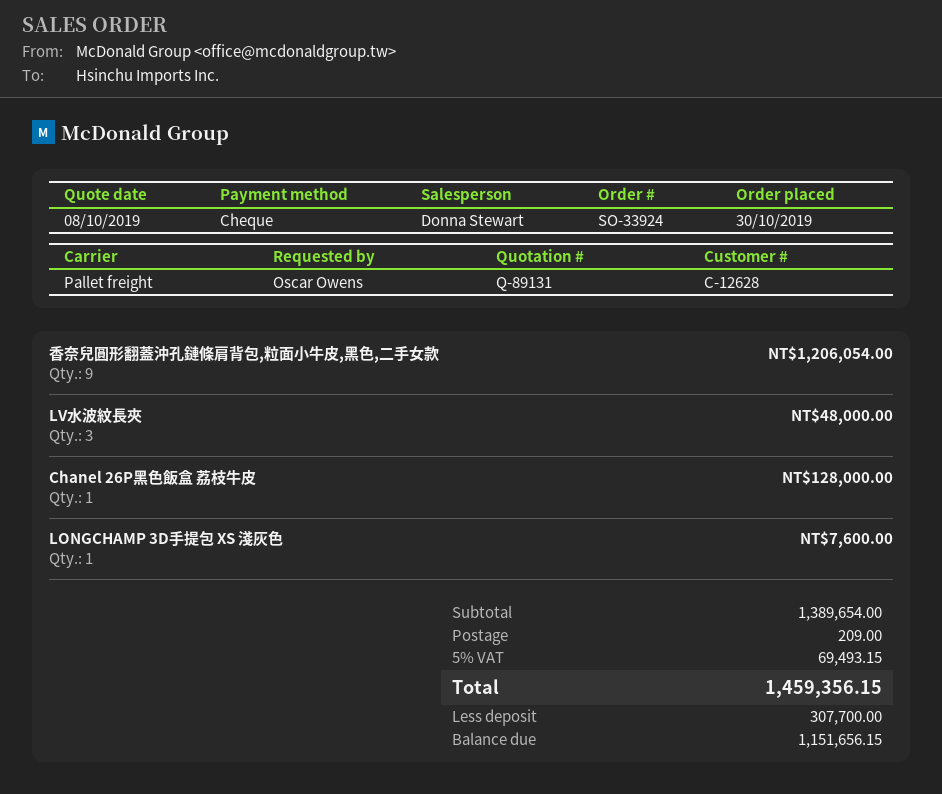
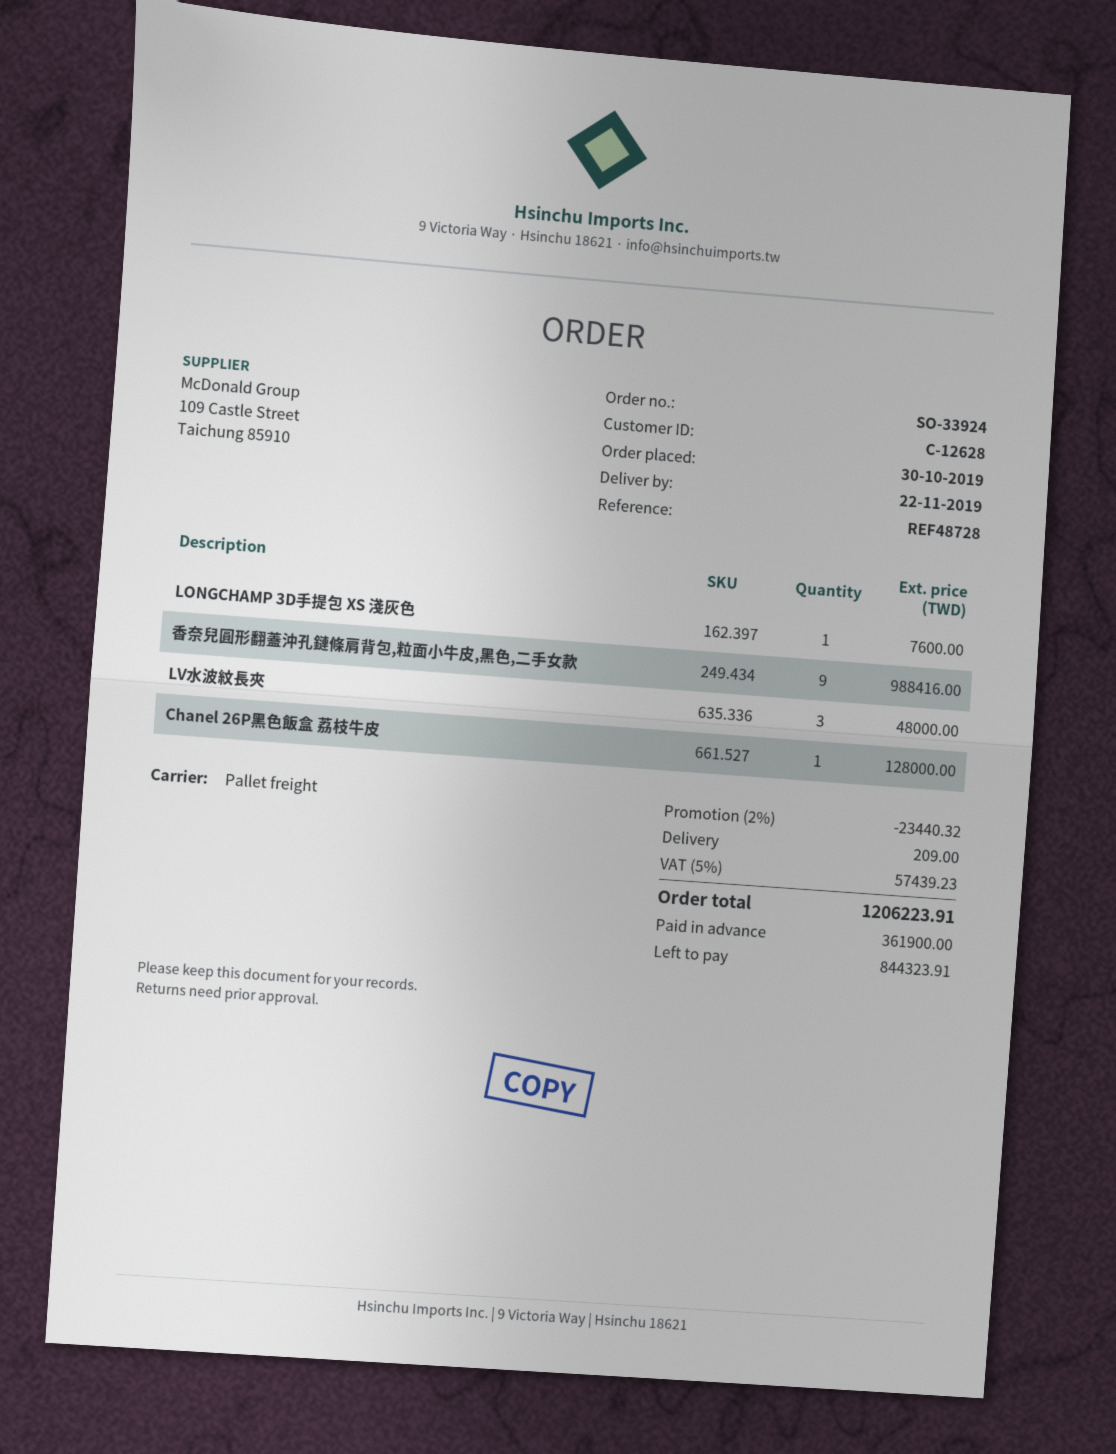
香奈兒圓形翻蓋沖孔鏈條肩背包,粒面小牛皮,黑色,二手女款: 9 for 1206054.00 -> 9 for 988416.00
discount: none -> 2% = 23440.32
tax: 5% = 69493.15 -> 5% = 57439.23
total: 1459356.15 -> 1206223.91
deposit: 307700.00 -> 361900.00
balance: 1151656.15 -> 844323.91

